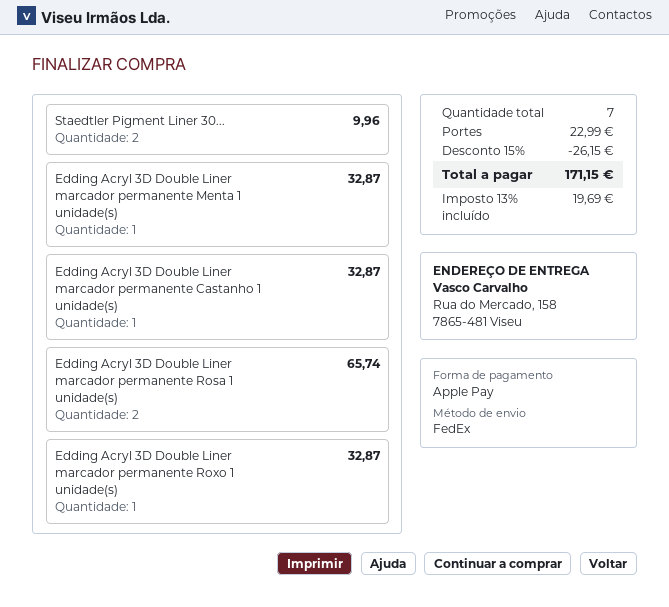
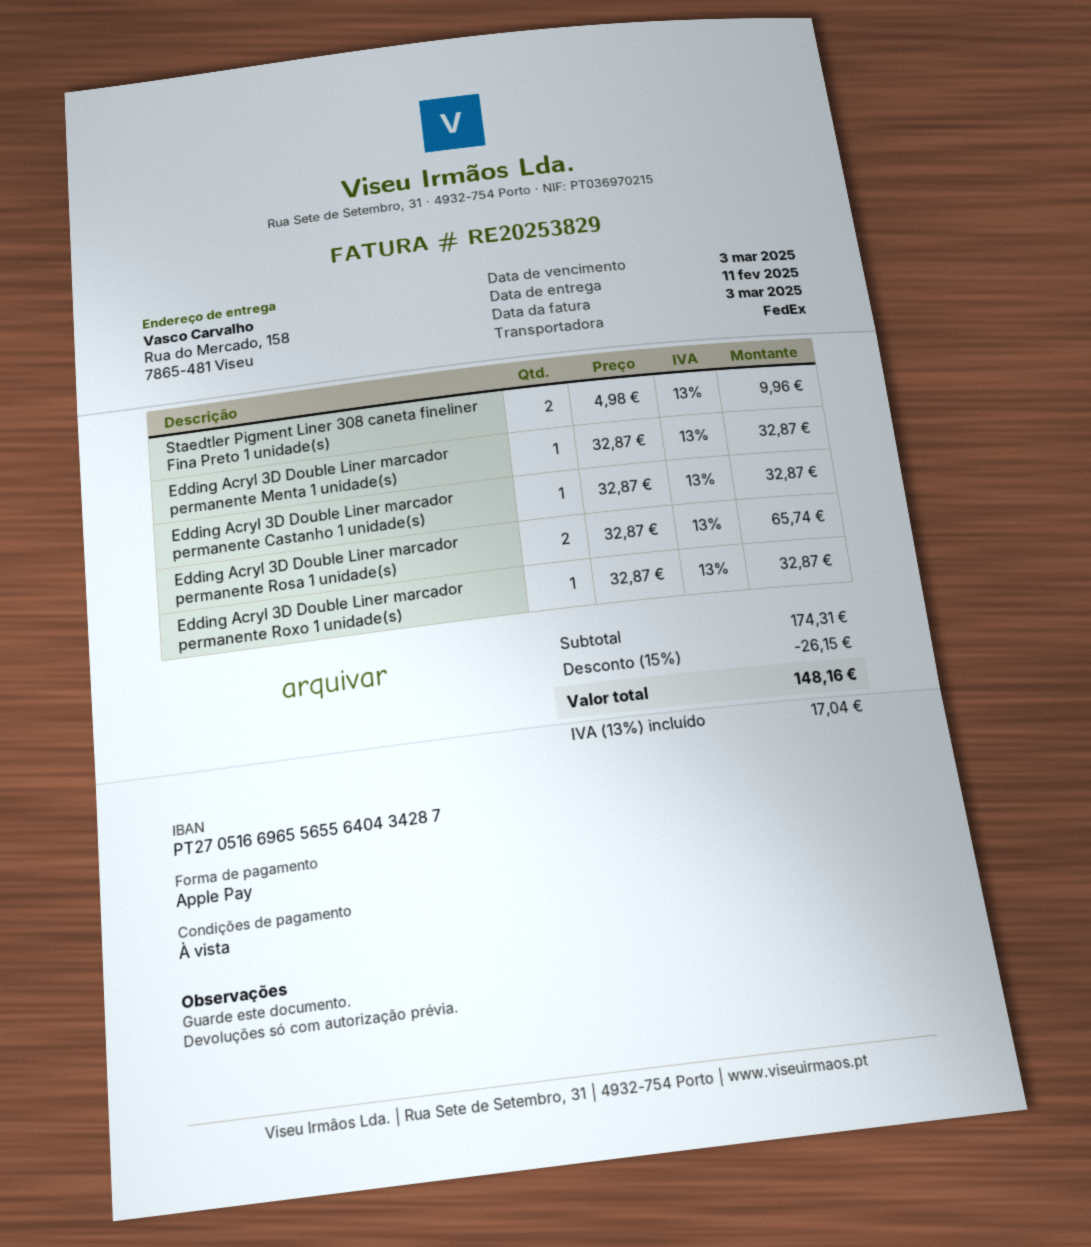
shipping: 22.99 -> none
tax: 13% = 19.69 -> 13% = 17.04
total: 171.15 -> 148.16

